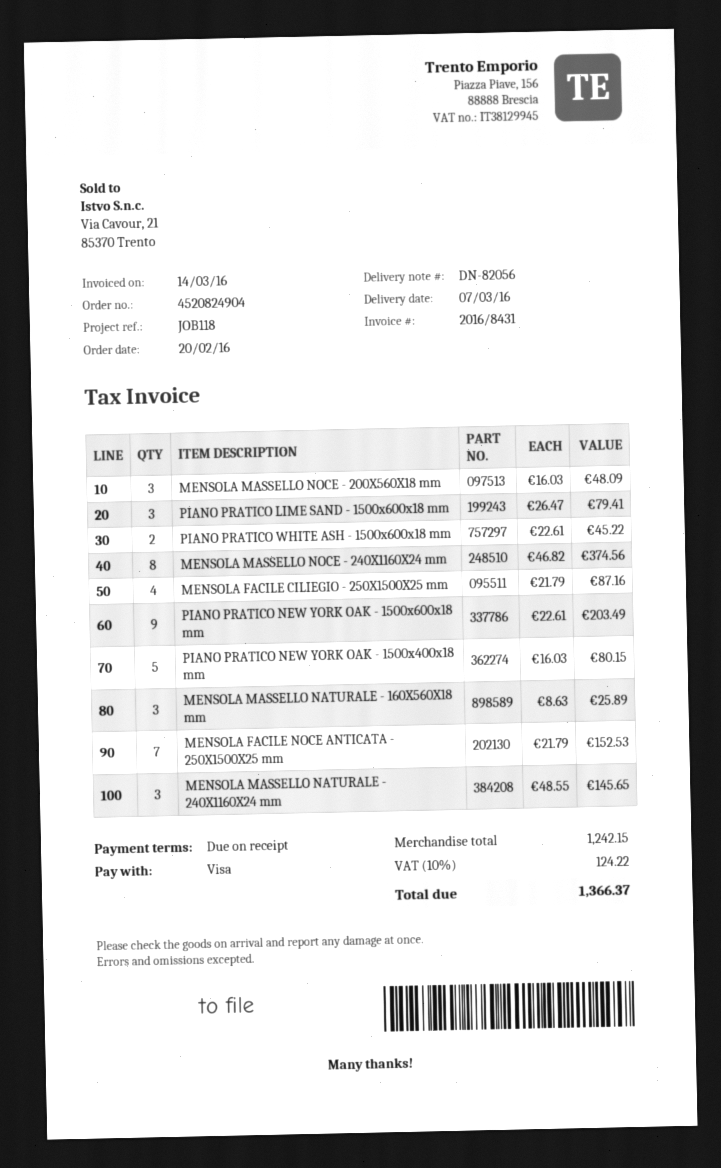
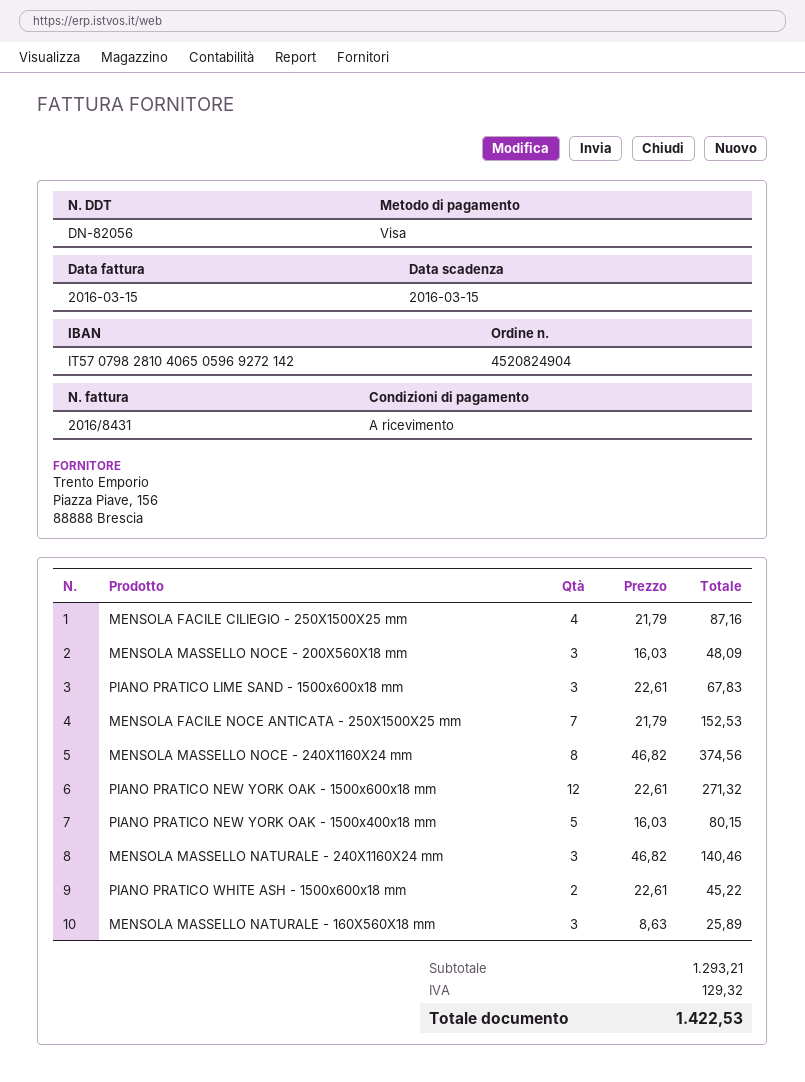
invoice date: 2016-03-14 -> 2016-03-15
PIANO PRATICO LIME SAND - 1500x600x18 mm: 3 x 26.47 = 79.41 -> 3 x 22.61 = 67.83
PIANO PRATICO NEW YORK OAK - 1500x600x18 mm: 9 x 22.61 = 203.49 -> 12 x 22.61 = 271.32
MENSOLA MASSELLO NATURALE - 240X1160X24 mm: 3 x 48.55 = 145.65 -> 3 x 46.82 = 140.46
subtotal: 1242.15 -> 1293.21
tax: 124.22 -> 129.32
total: 1366.37 -> 1422.53

